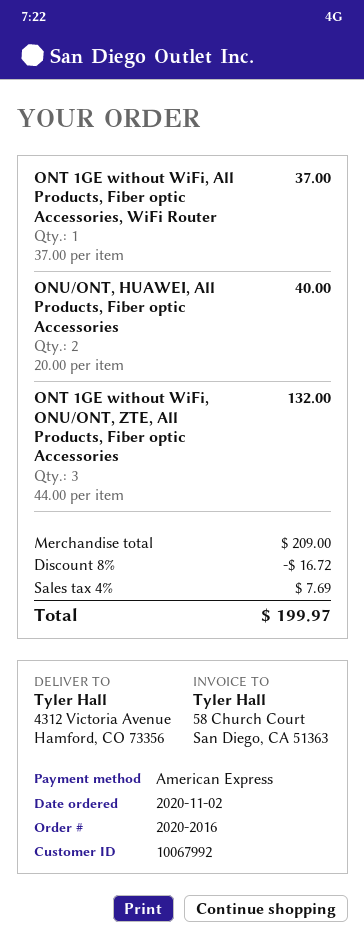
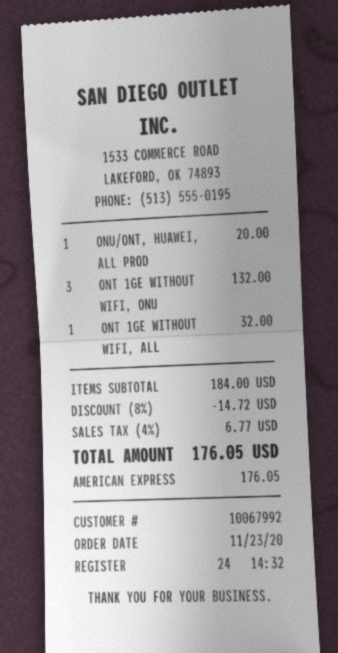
order date: 2020-11-02 -> 2020-11-23
ONT 1GE without WiFi, All Products, Fiber optic Accessories, WiFi Router: 1 for 37.00 -> 1 for 32.00
ONU/ONT, HUAWEI, All Products, Fiber optic Accessories: 2 for 40.00 -> 1 for 20.00
subtotal: 209.00 -> 184.00
discount: 8% = 16.72 -> 8% = 14.72
tax: 4% = 7.69 -> 4% = 6.77
total: 199.97 -> 176.05

